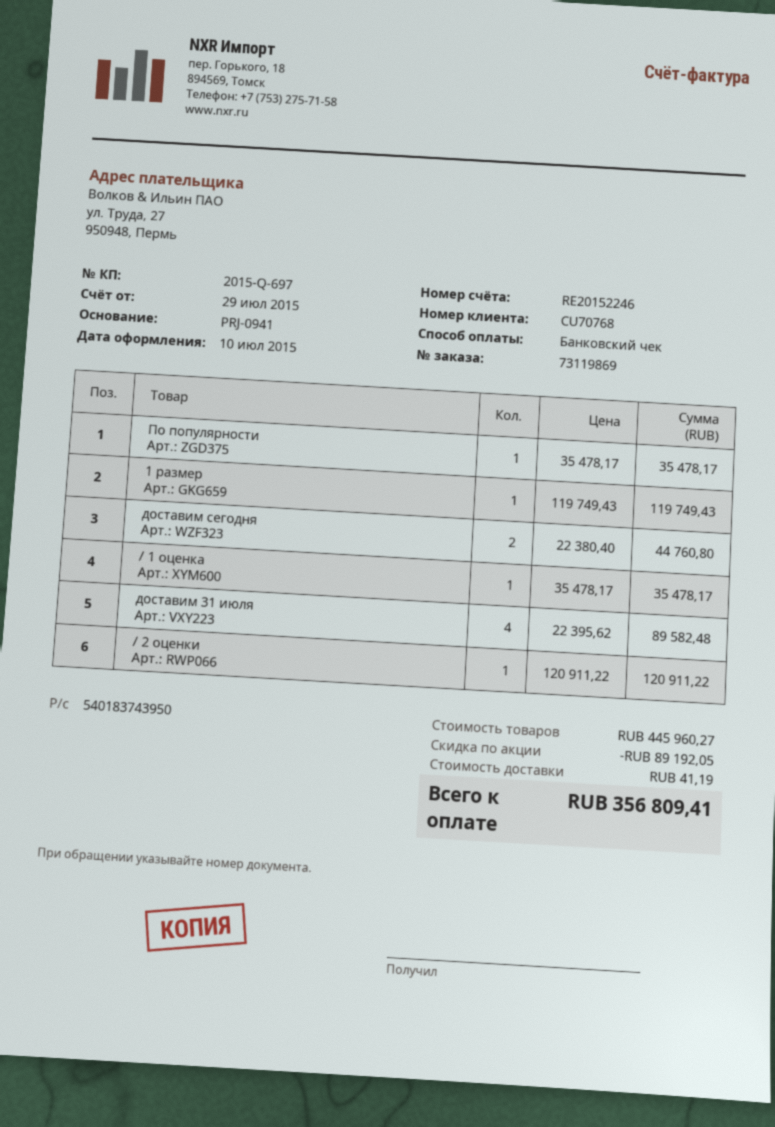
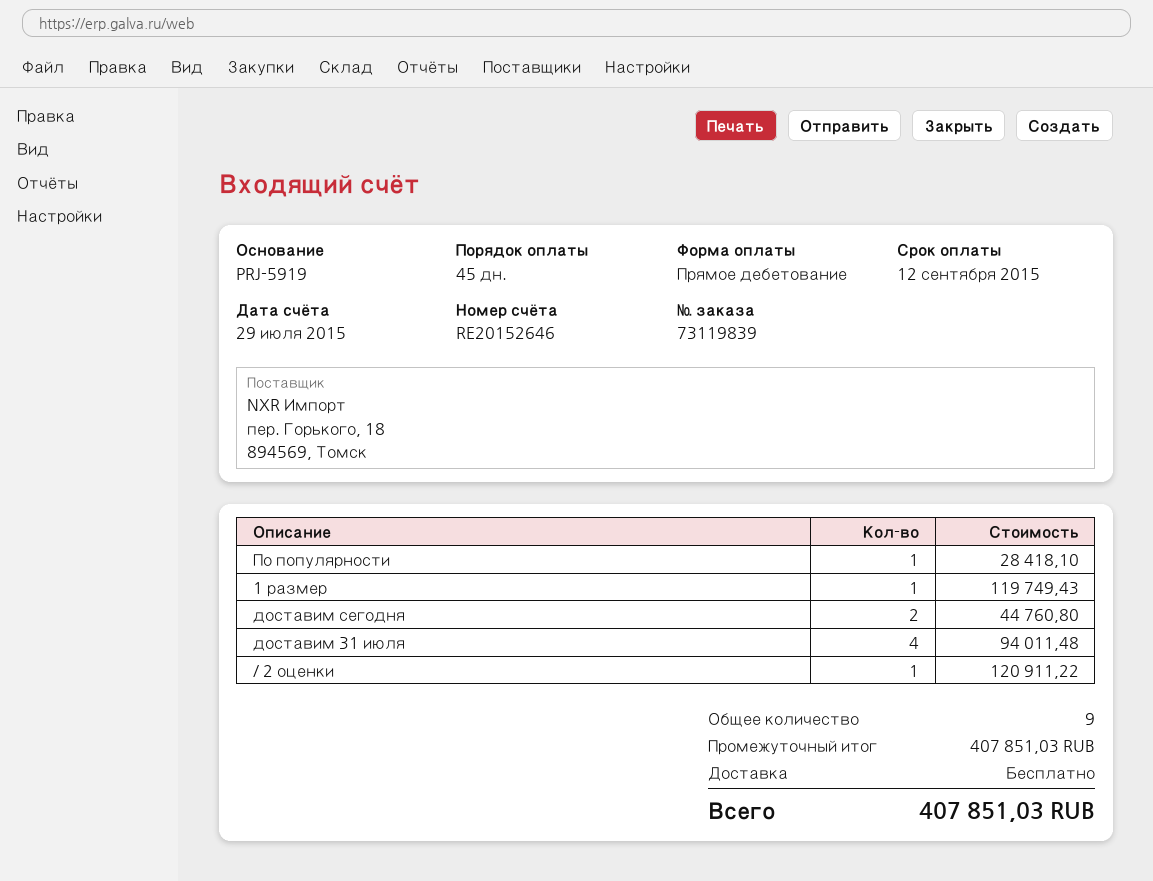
order number: 73119869 -> 73119839
invoice number: RE20152246 -> RE20152646
reference: PRJ-0941 -> PRJ-5919
payment method: cheque -> direct debit
По популярности: 1 for 35478.17 -> 1 for 28418.10
/ 1 оценка: 1 for 35478.17 -> none
доставим 31 июля: 4 for 89582.48 -> 4 for 94011.48
subtotal: 445960.27 -> 407851.03
discount: 89192.05 -> none
shipping: 41.19 -> 0.00
total: 356809.41 -> 407851.03

